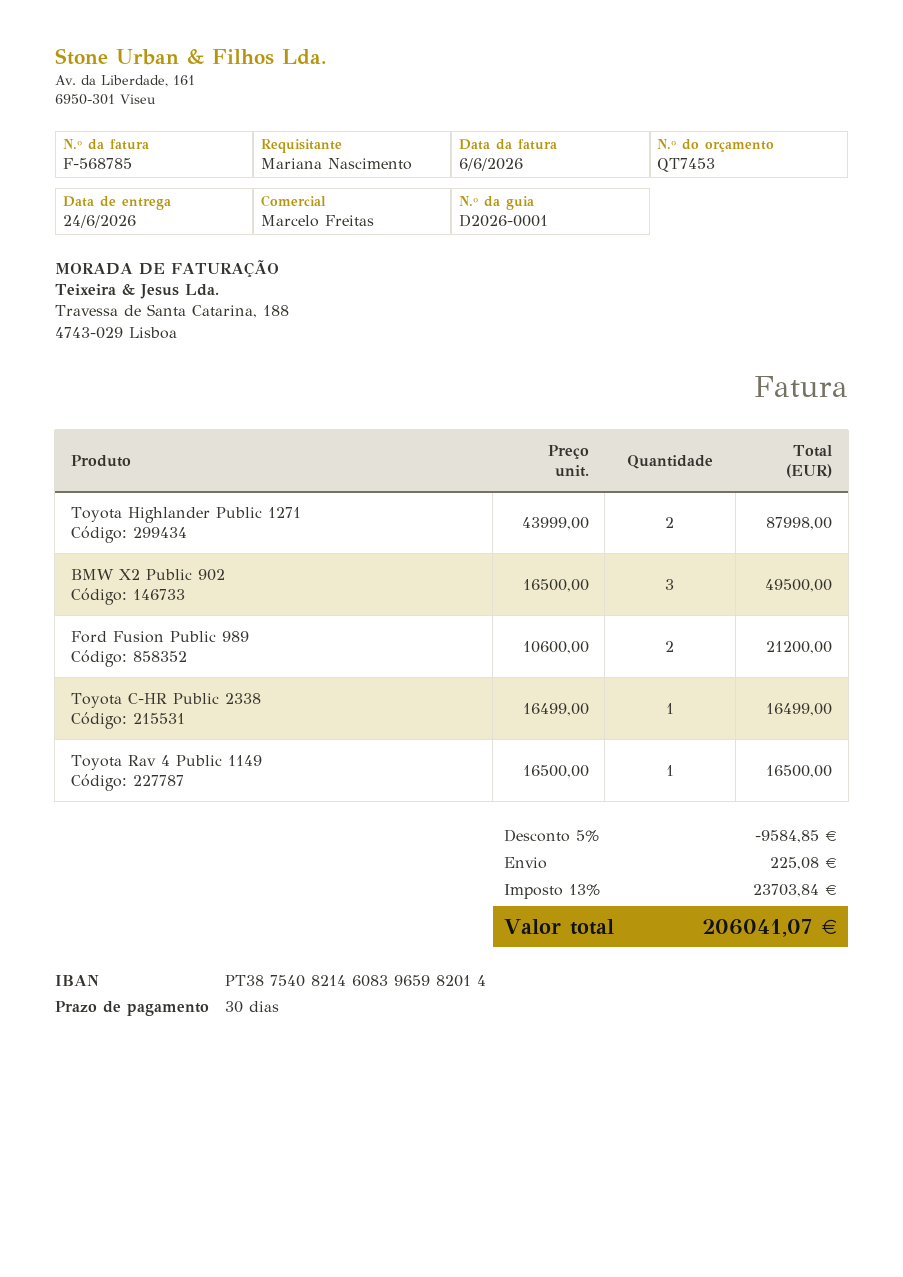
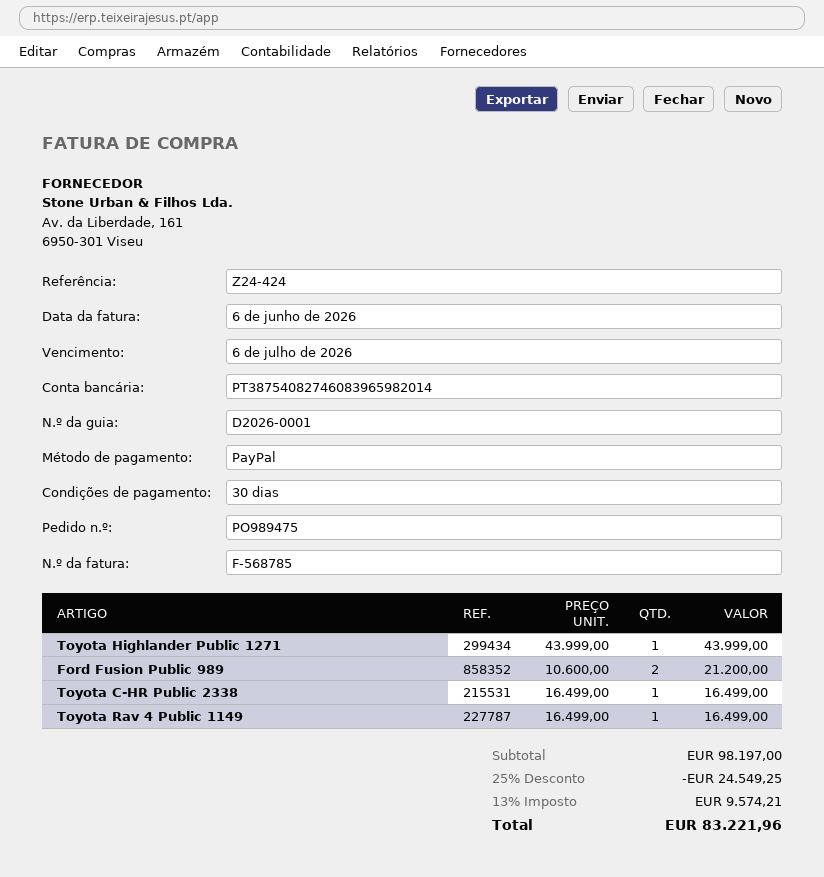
bank account: PT38754082146083965982014 -> PT38754082746083965982014
Toyota Highlander Public 1271: 2 x 43999.00 = 87998.00 -> 1 x 43999.00 = 43999.00
BMW X2 Public 902: 3 x 16500.00 = 49500.00 -> none
Toyota Rav 4 Public 1149: 1 x 16500.00 = 16500.00 -> 1 x 16499.00 = 16499.00
discount: 5% = 9584.85 -> 25% = 24549.25
shipping: 225.08 -> none
tax: 13% = 23703.84 -> 13% = 9574.21
total: 206041.07 -> 83221.96

